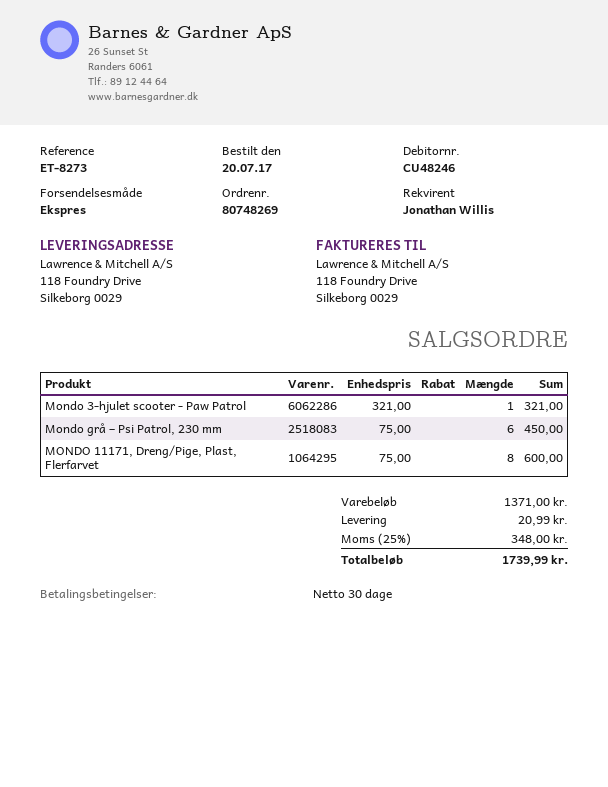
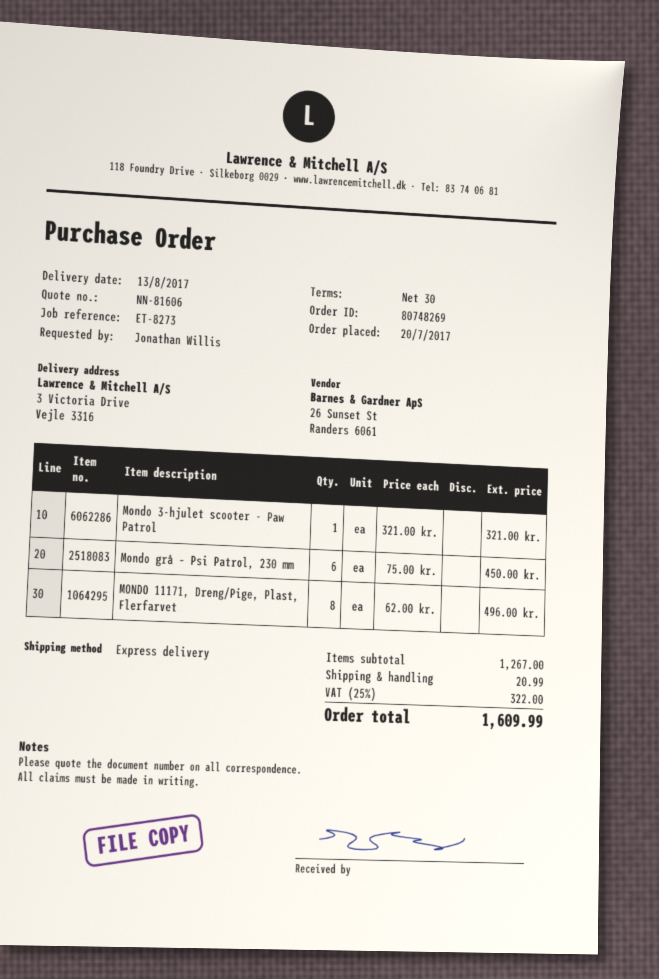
ship to: 118 Foundry Drive, Silkeborg 0029 -> 3 Victoria Drive, Vejle 3316
MONDO 11171, Dreng/Pige, Plast, Flerfarvet: 8 x 75.00 = 600.00 -> 8 x 62.00 = 496.00
subtotal: 1371.00 -> 1267.00
tax: 25% = 348.00 -> 25% = 322.00
total: 1739.99 -> 1609.99

